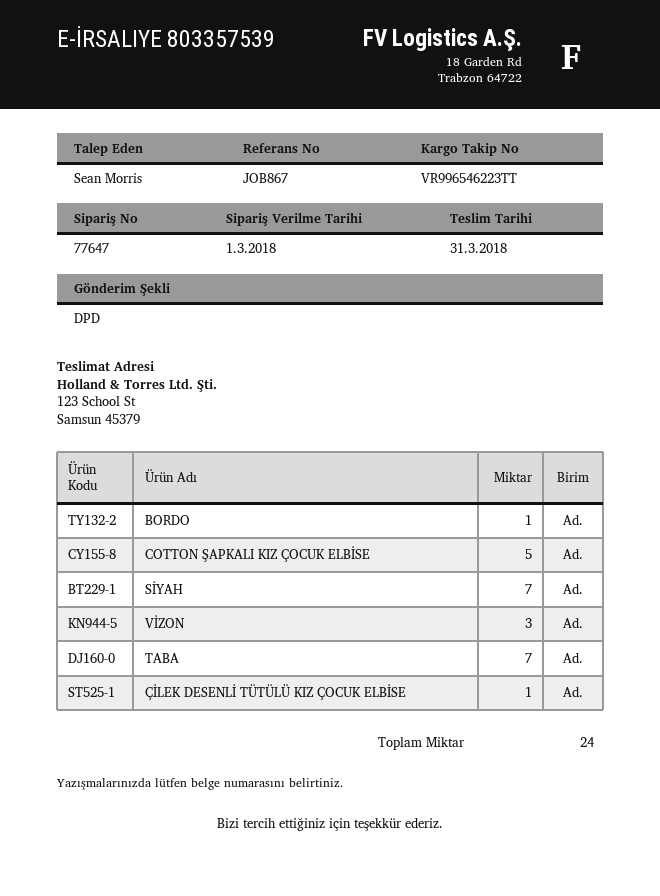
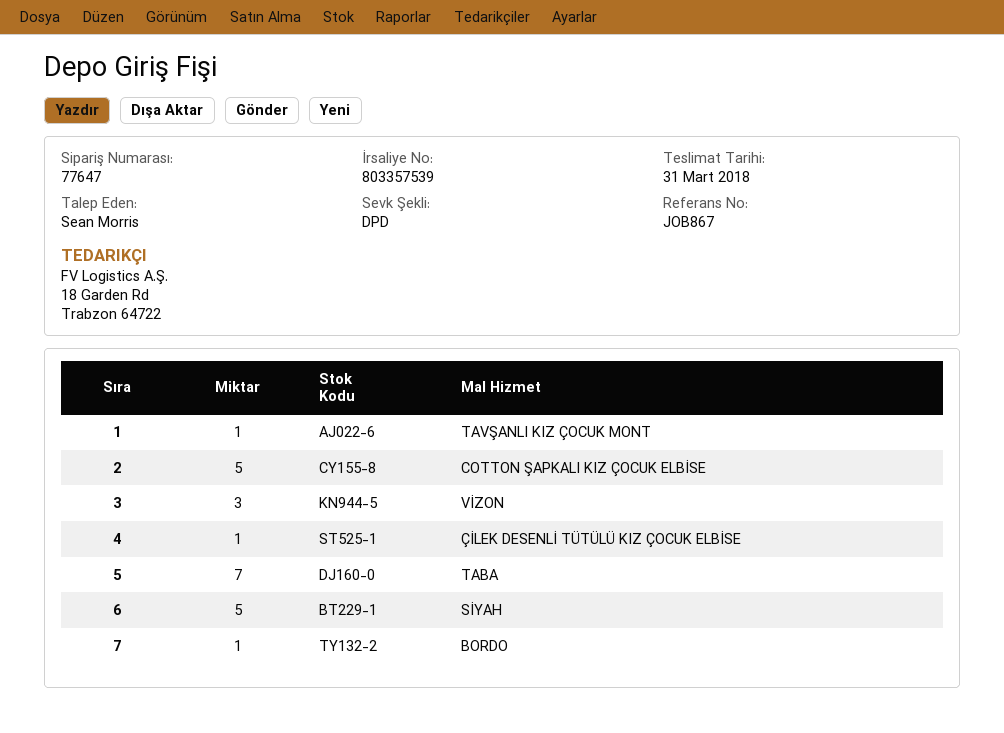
SİYAH: 7 -> 5
TAVŞANLI KIZ ÇOCUK MONT: none -> 1

